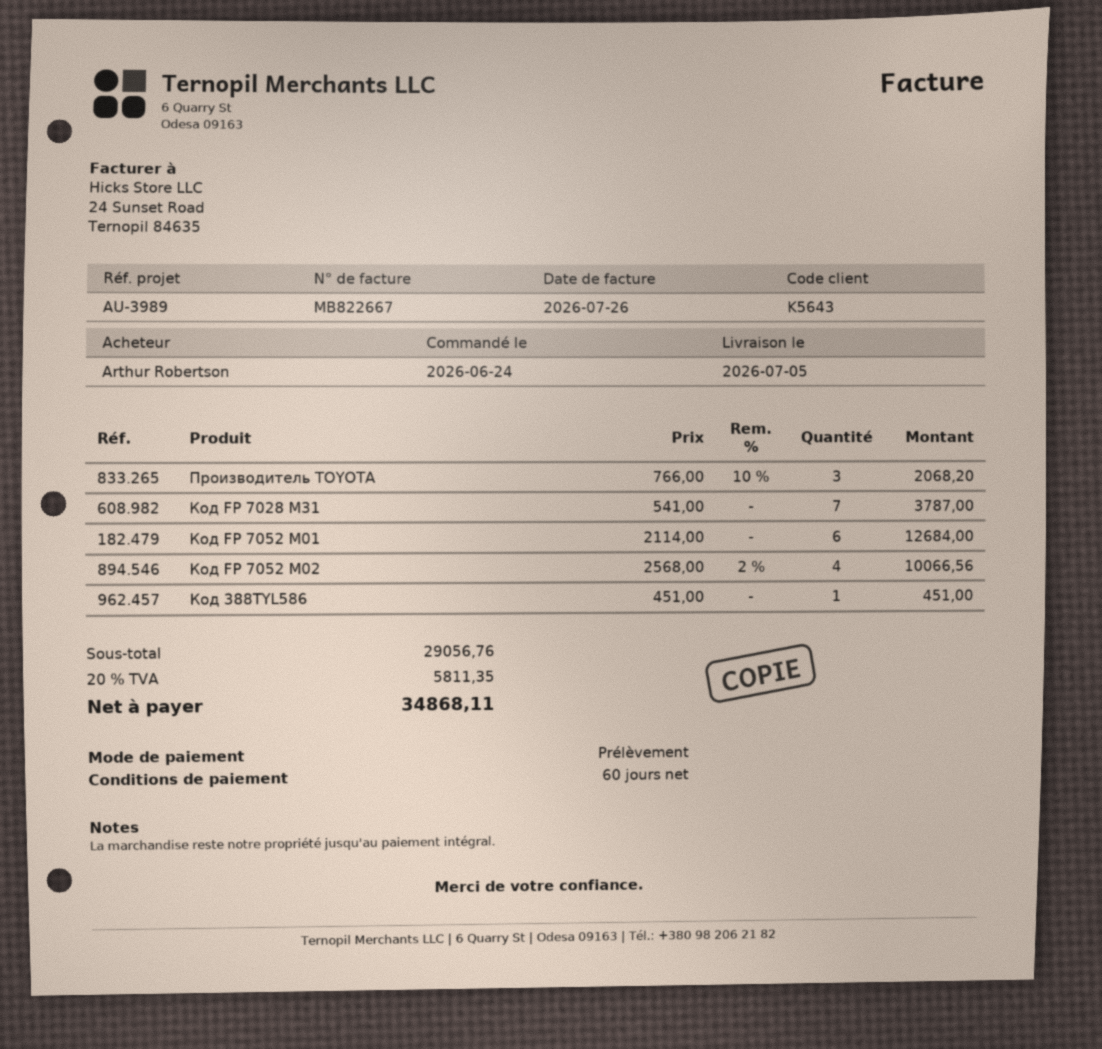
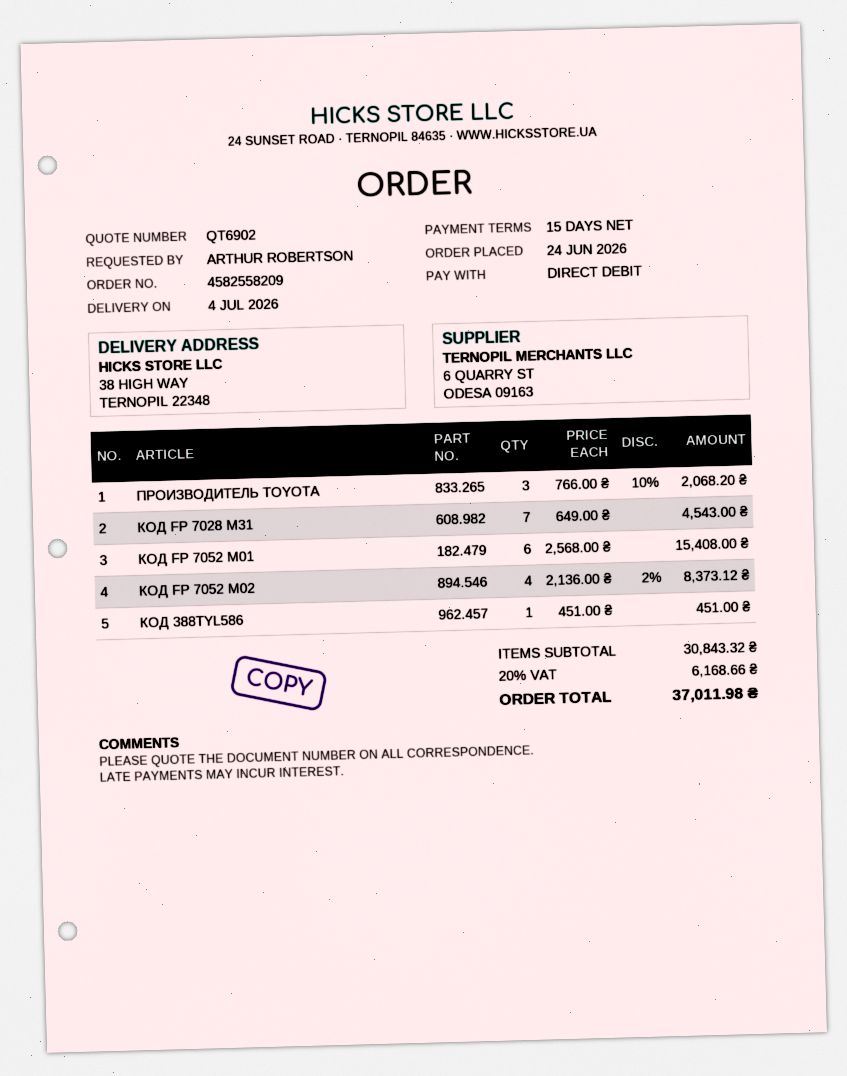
delivery date: 2026-07-05 -> 2026-07-04
payment terms: 60 days -> 15 days
Код FP 7028 M31: 7 x 541.00 = 3787.00 -> 7 x 649.00 = 4543.00
Код FP 7052 M01: 6 x 2114.00 = 12684.00 -> 6 x 2568.00 = 15408.00
Код FP 7052 M02: 4 x 2568.00 - 2% = 10066.56 -> 4 x 2136.00 - 2% = 8373.12
subtotal: 29056.76 -> 30843.32
tax: 20% = 5811.35 -> 20% = 6168.66
total: 34868.11 -> 37011.98

